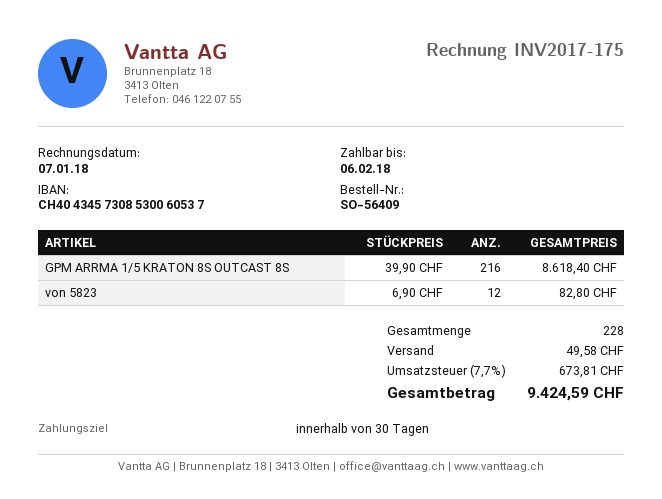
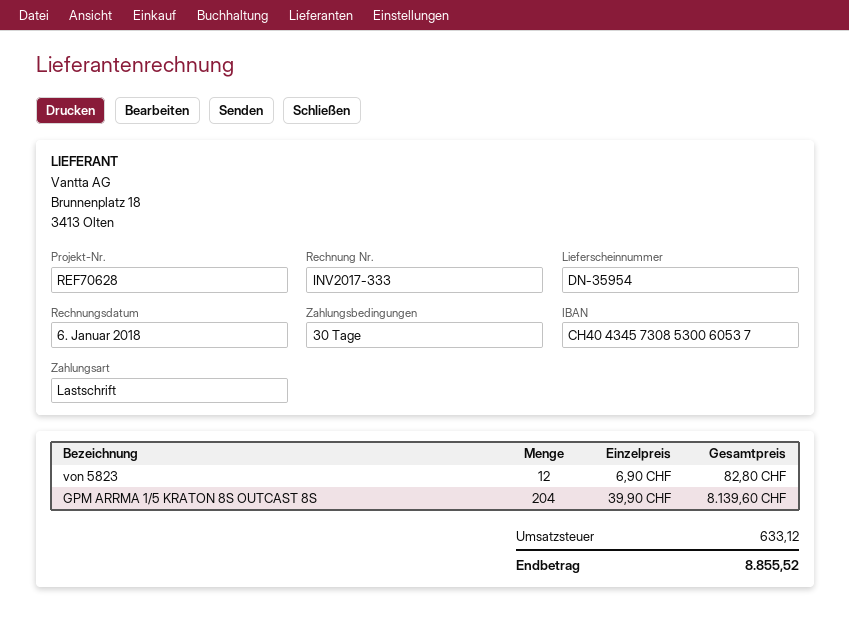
invoice number: INV2017-175 -> INV2017-333
invoice date: 2018-01-07 -> 2018-01-06
GPM ARRMA 1/5 KRATON 8S OUTCAST 8S: 216 x 39.90 = 8618.40 -> 204 x 39.90 = 8139.60
shipping: 49.58 -> none
tax: 673.81 -> 633.12
total: 9424.59 -> 8855.52

